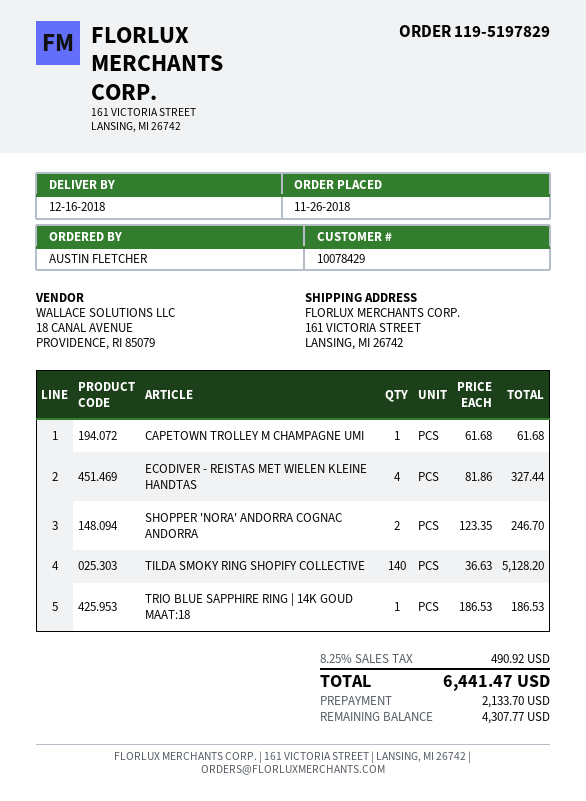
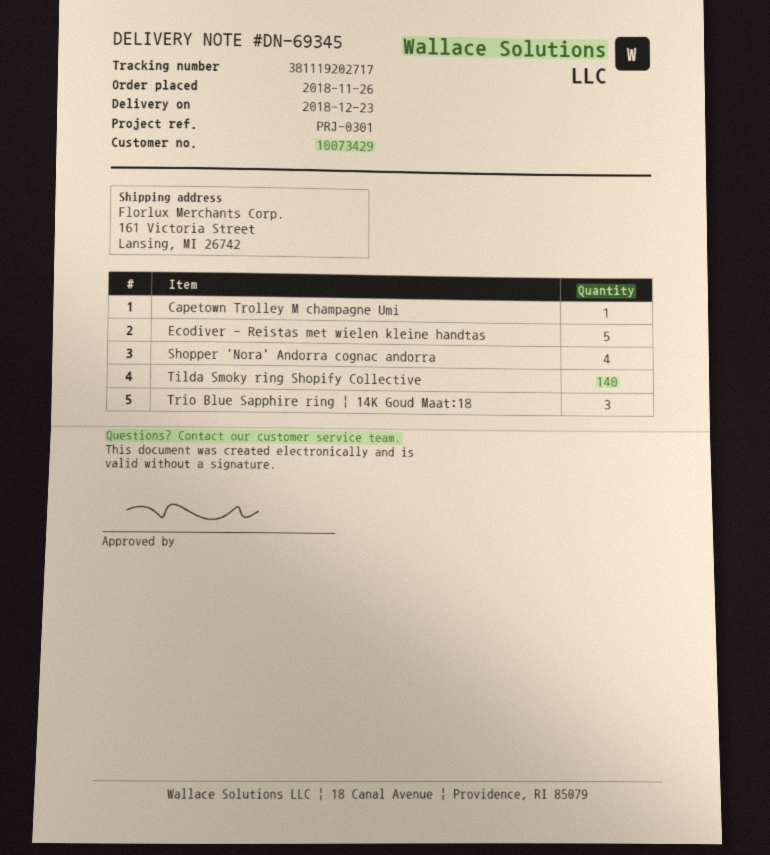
delivery date: 2018-12-16 -> 2018-12-23
customer number: 10078429 -> 10073429
ECODIVER - REISTAS MET WIELEN KLEINE HANDTAS: 4 -> 5
SHOPPER 'NORA' ANDORRA COGNAC ANDORRA: 2 -> 4
TRIO BLUE SAPPHIRE RING | 14K GOUD MAAT:18: 1 -> 3

